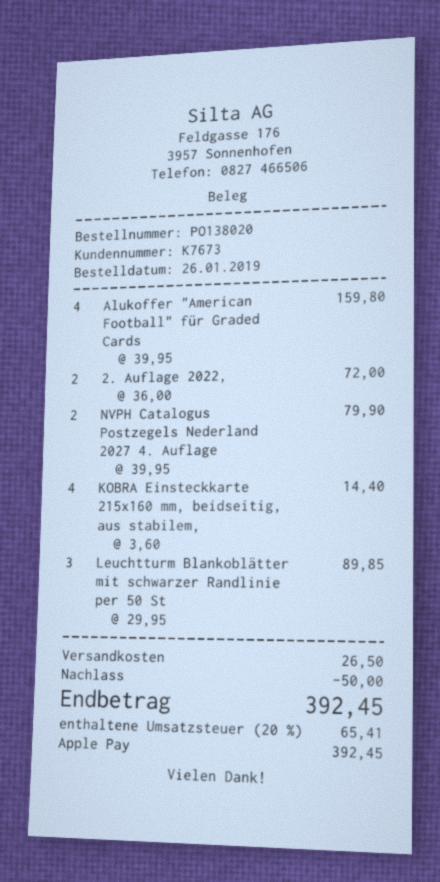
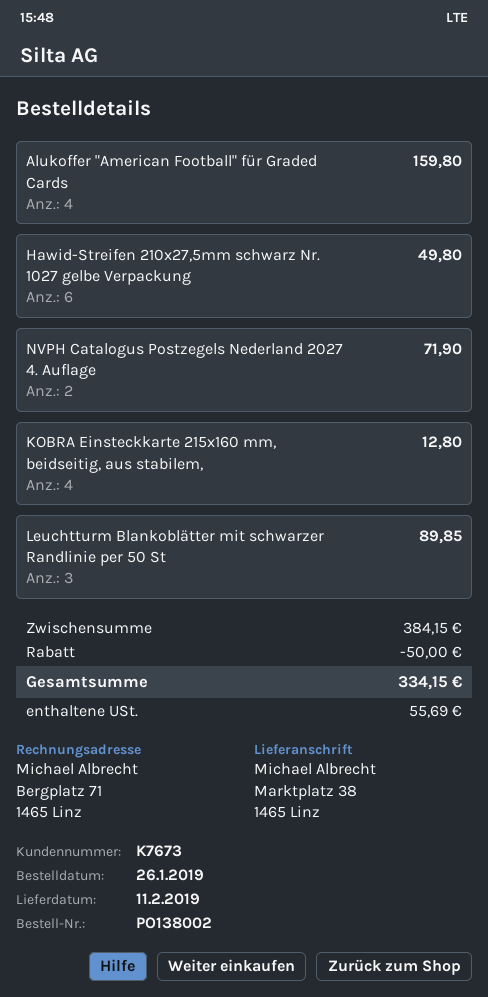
order number: PO138020 -> PO138002
2. Auflage 2022,: 2 for 72.00 -> none
NVPH Catalogus Postzegels Nederland 2027 4. Auflage: 2 for 79.90 -> 2 for 71.90
KOBRA Einsteckkarte 215x160 mm, beidseitig, aus stabilem,: 4 for 14.40 -> 4 for 12.80
Hawid-Streifen 210x27,5mm schwarz Nr. 1027 gelbe Verpackung: none -> 6 for 49.80
shipping: 26.50 -> none
tax: 65.41 -> 55.69
total: 392.45 -> 334.15

